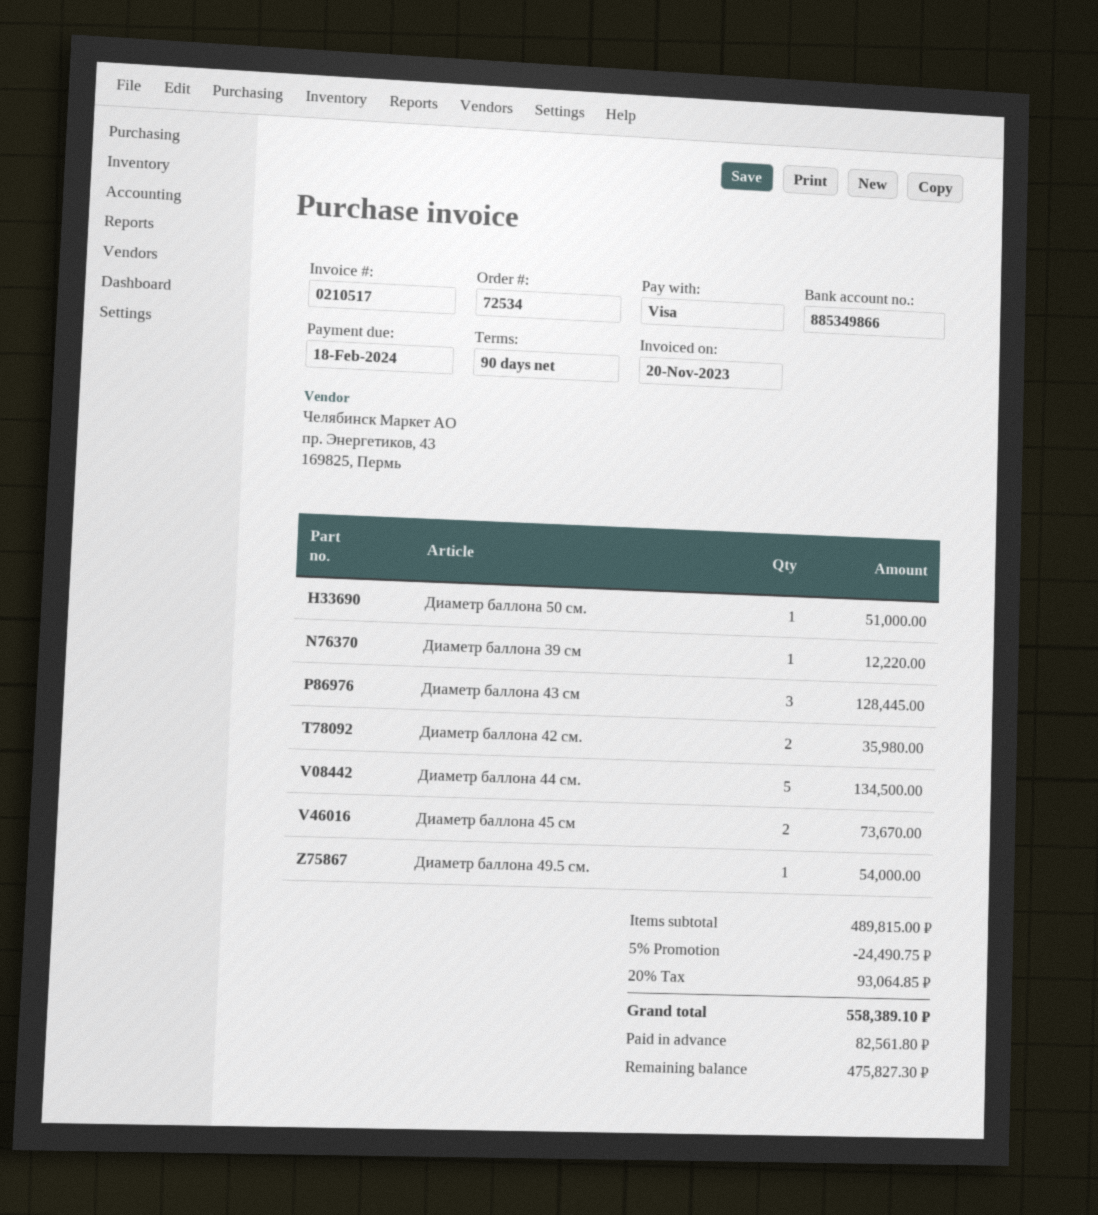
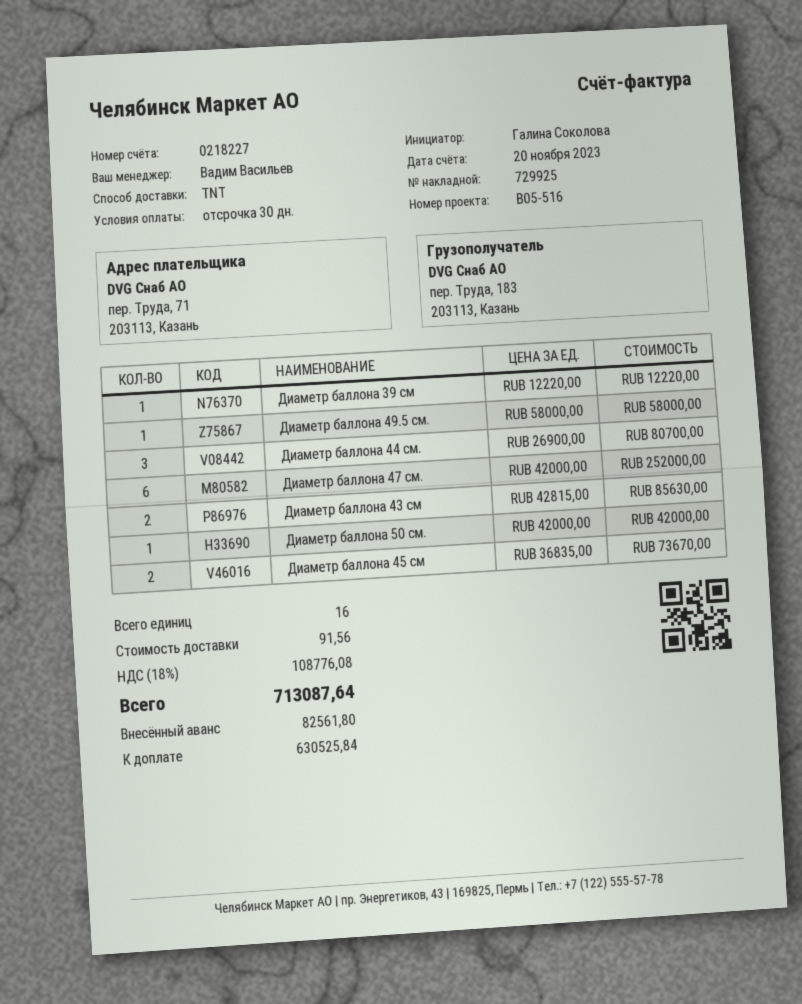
invoice number: 0210517 -> 0218227
payment terms: 90 days -> 30 days
Диаметр баллона 50 см.: 1 for 51000.00 -> 1 for 42000.00
Диаметр баллона 43 см: 3 for 128445.00 -> 2 for 85630.00
Диаметр баллона 42 см.: 2 for 35980.00 -> none
Диаметр баллона 44 см.: 5 for 134500.00 -> 3 for 80700.00
Диаметр баллона 49.5 см.: 1 for 54000.00 -> 1 for 58000.00
Диаметр баллона 47 см.: none -> 6 for 252000.00
discount: 5% = 24490.75 -> none
shipping: none -> 91.56
tax: 20% = 93064.85 -> 18% = 108776.08
total: 558389.10 -> 713087.64
balance: 475827.30 -> 630525.84

